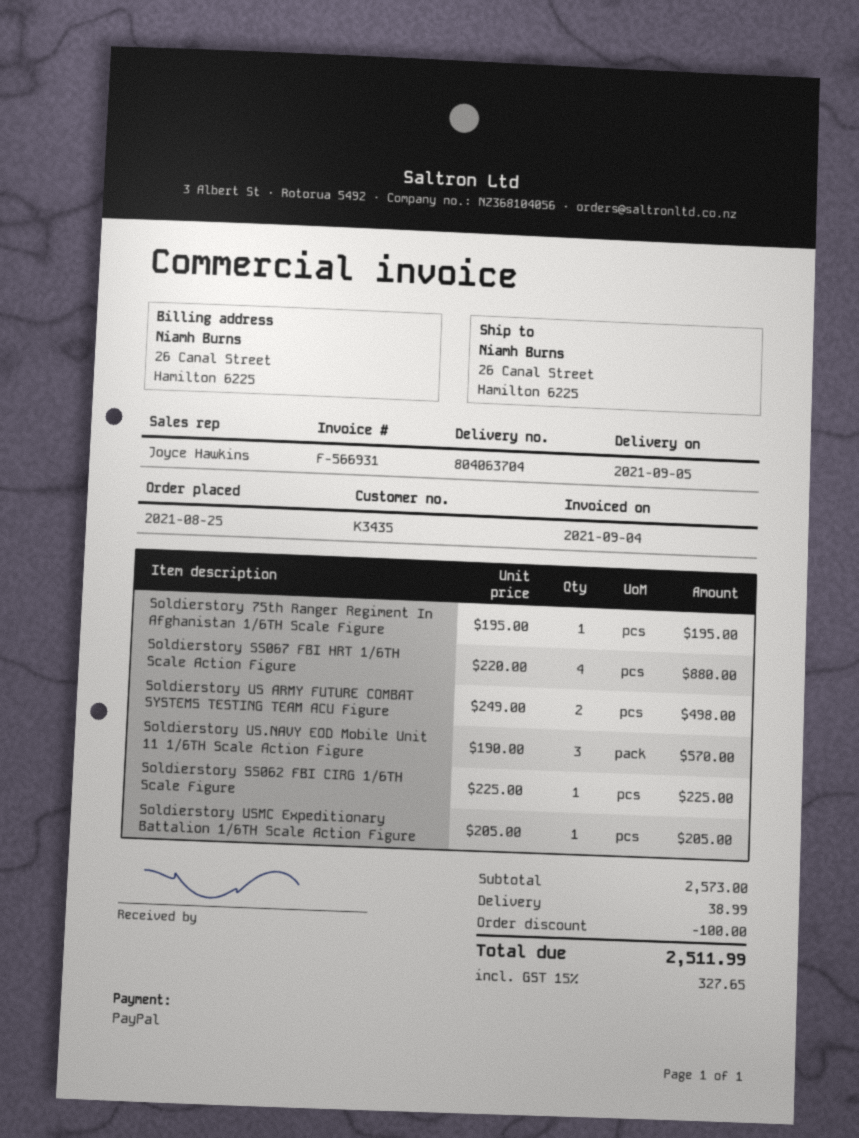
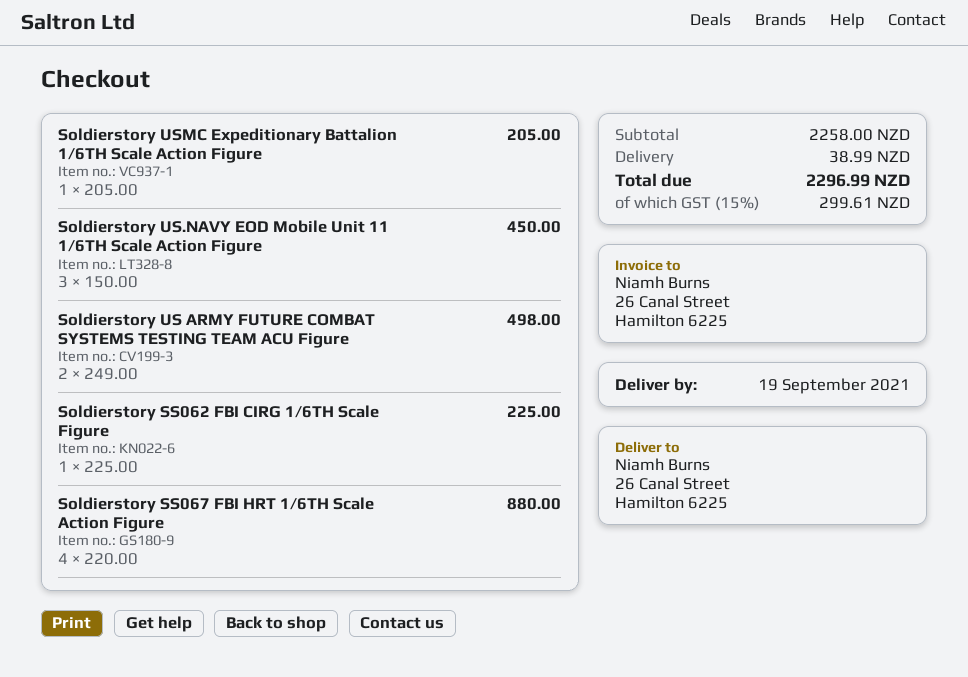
delivery date: 2021-09-05 -> 2021-09-19
Soldierstory 75th Ranger Regiment In Afghanistan 1/6TH Scale Figure: 1 x 195.00 = 195.00 -> none
Soldierstory US.NAVY EOD Mobile Unit 11 1/6TH Scale Action Figure: 3 x 190.00 = 570.00 -> 3 x 150.00 = 450.00
subtotal: 2573.00 -> 2258.00
discount: 100.00 -> none
tax: 15% = 327.65 -> 15% = 299.61
total: 2511.99 -> 2296.99

